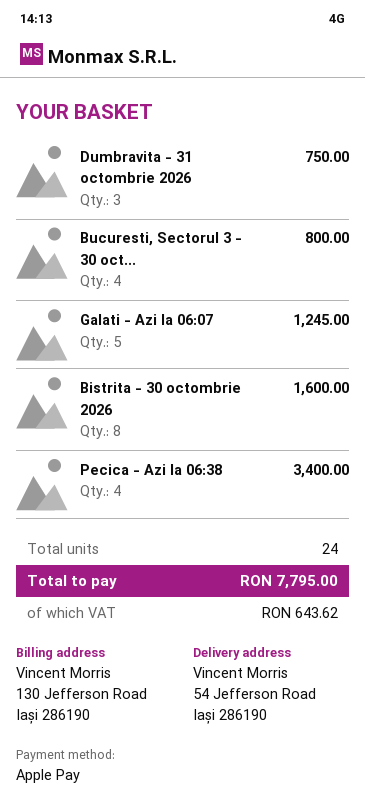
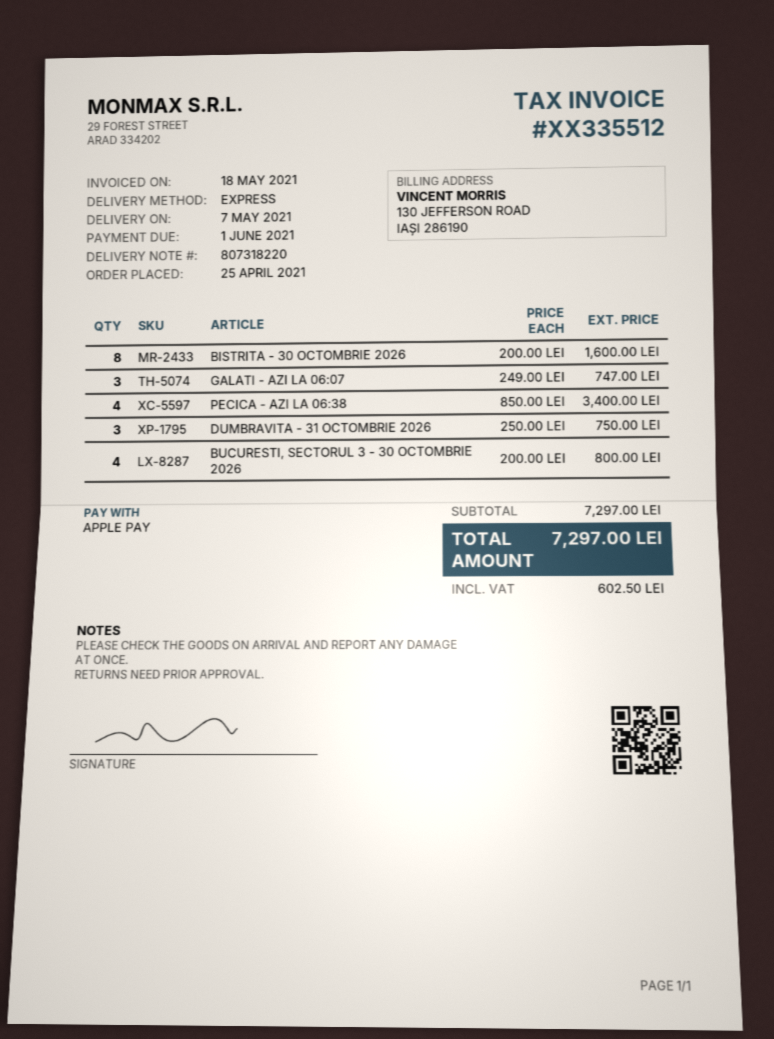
Galati - Azi la 06:07: 5 for 1245.00 -> 3 for 747.00
tax: 643.62 -> 602.50
total: 7795.00 -> 7297.00

